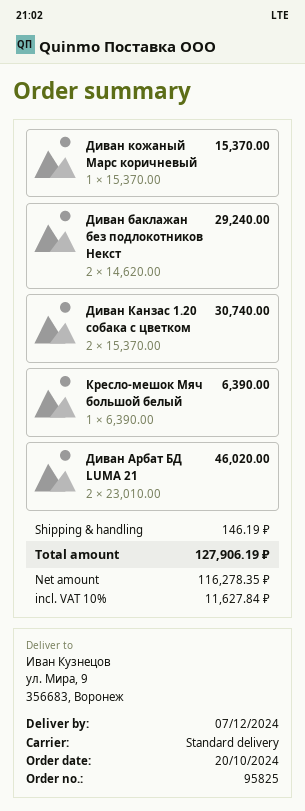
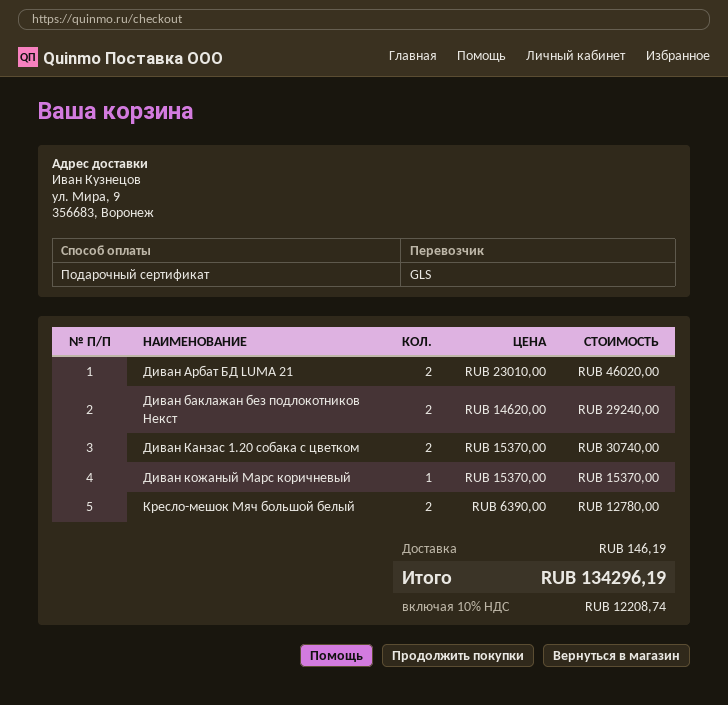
shipping method: standard -> GLS
Кресло-мешок Мяч большой белый: 1 x 6390.00 = 6390.00 -> 2 x 6390.00 = 12780.00
tax: 10% = 11627.84 -> 10% = 12208.74
total: 127906.19 -> 134296.19

